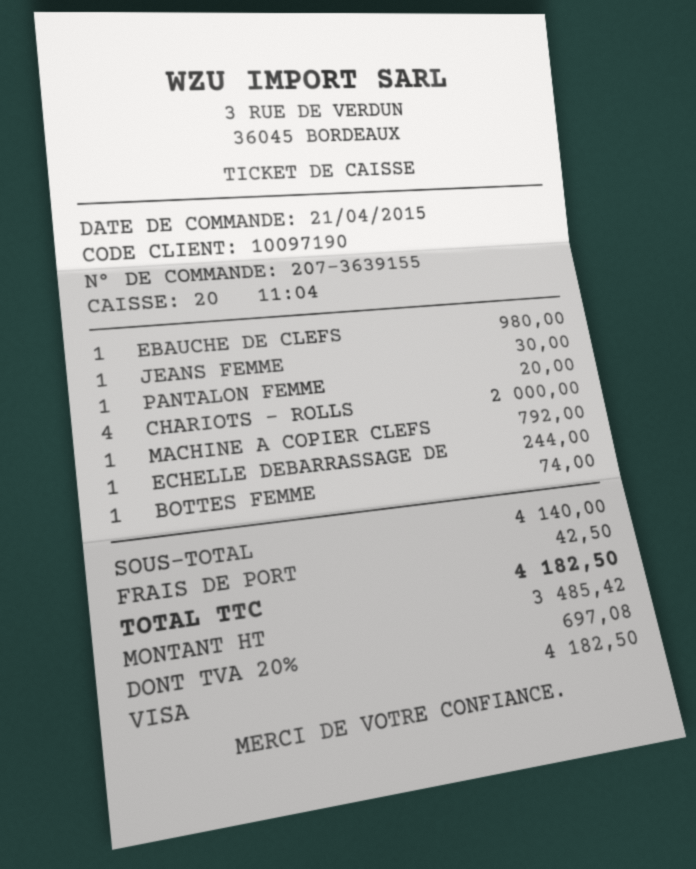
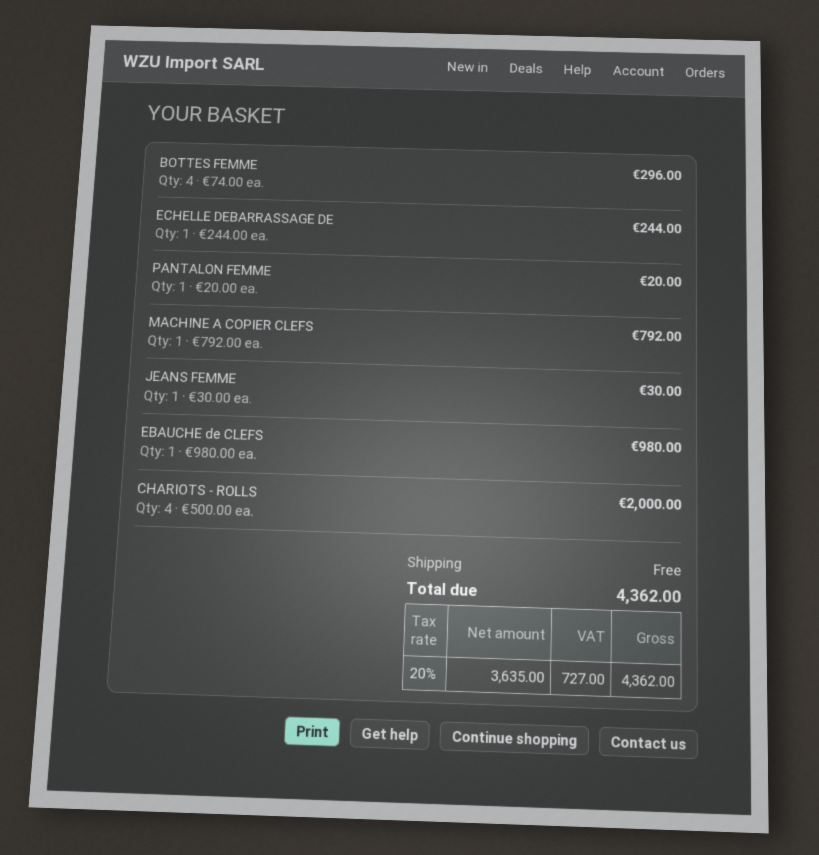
BOTTES FEMME: 1 for 74.00 -> 4 for 296.00
shipping: 42.50 -> 0.00
net: 3485.42 -> 3635.00
tax: 20% = 697.08 -> 20% = 727.00
total: 4182.50 -> 4362.00

